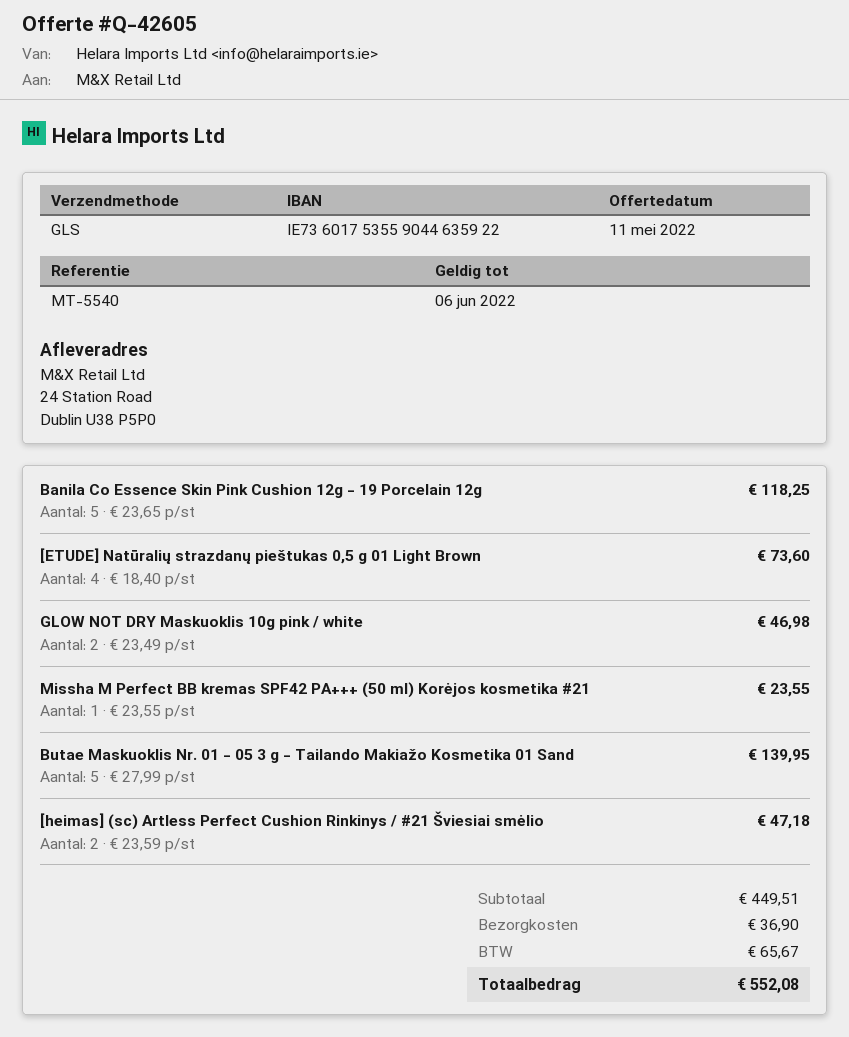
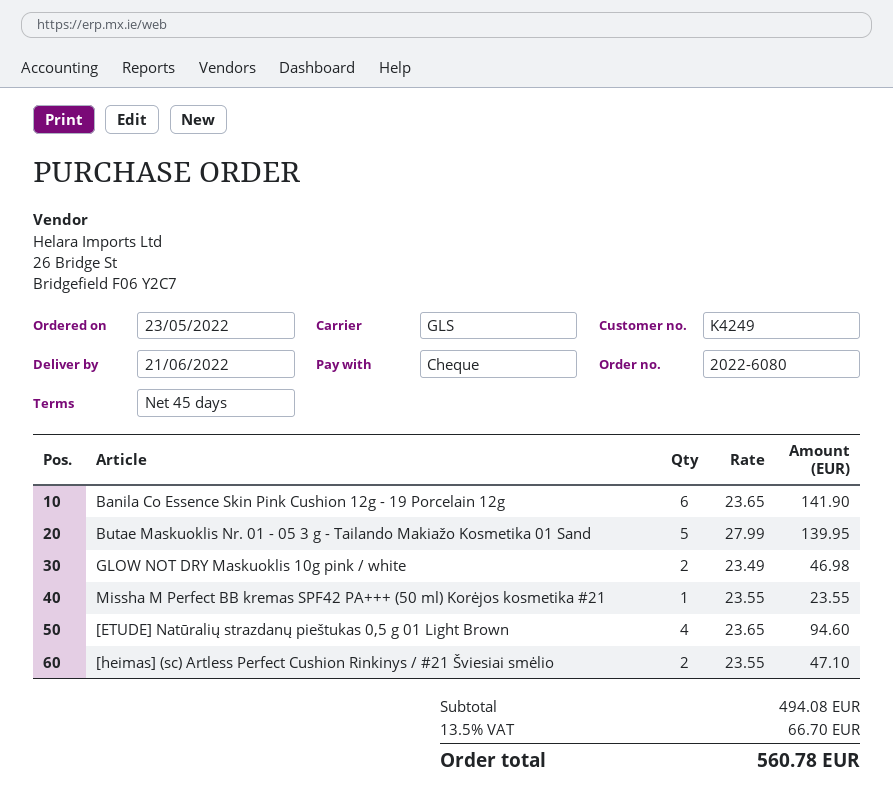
Banila Co Essence Skin Pink Cushion 12g - 19 Porcelain 12g: 5 x 23.65 = 118.25 -> 6 x 23.65 = 141.90
[ETUDE] Natūralių strazdanų pieštukas 0,5 g 01 Light Brown: 4 x 18.40 = 73.60 -> 4 x 23.65 = 94.60
[heimas] (sc) Artless Perfect Cushion Rinkinys / #21 Šviesiai smėlio: 2 x 23.59 = 47.18 -> 2 x 23.55 = 47.10
subtotal: 449.51 -> 494.08
shipping: 36.90 -> none
tax: 65.67 -> 66.70
total: 552.08 -> 560.78

